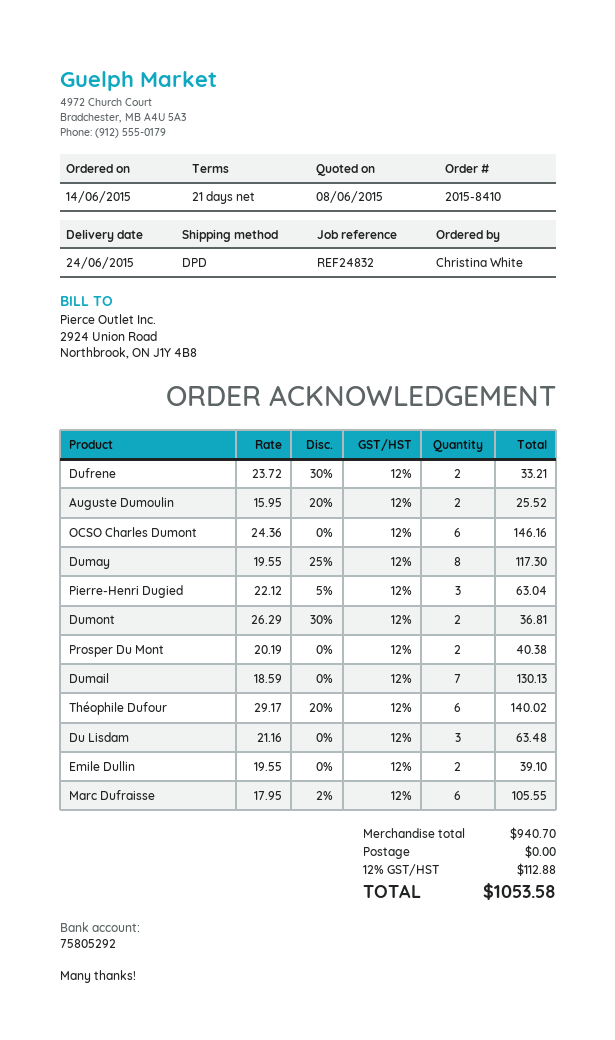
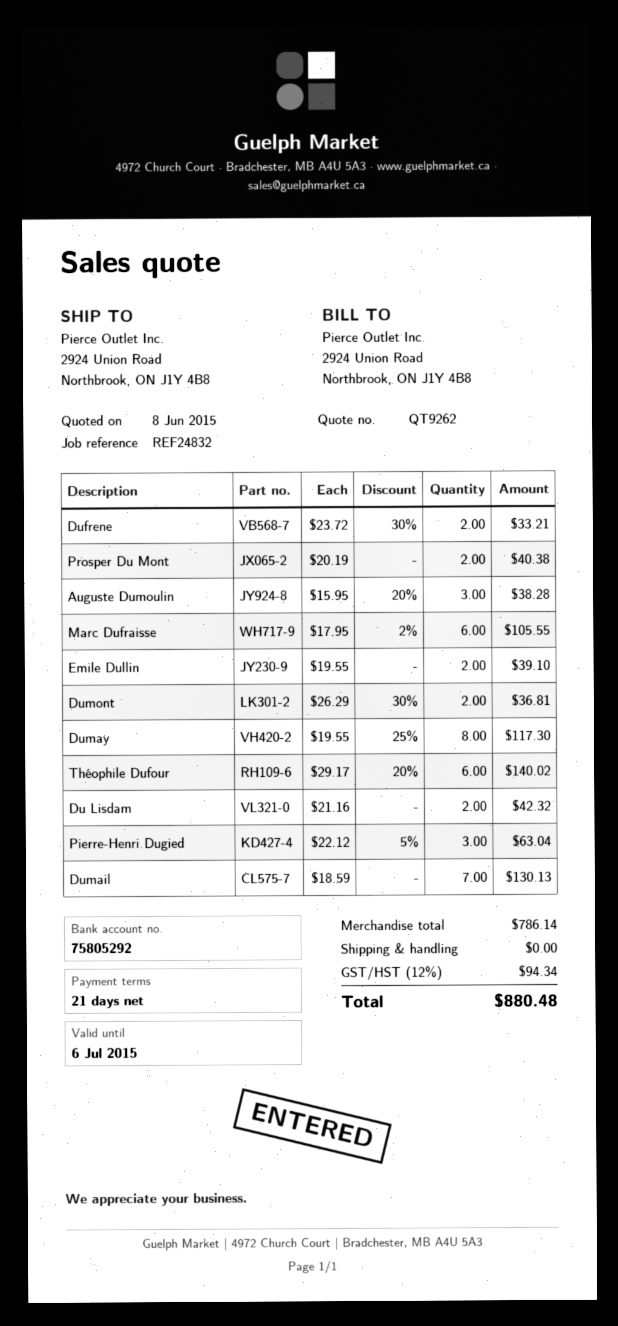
Auguste Dumoulin: 2 x 15.95 - 20% = 25.52 -> 3 x 15.95 - 20% = 38.28
OCSO Charles Dumont: 6 x 24.36 = 146.16 -> none
Du Lisdam: 3 x 21.16 = 63.48 -> 2 x 21.16 = 42.32
subtotal: 940.70 -> 786.14
tax: 12% = 112.88 -> 12% = 94.34
total: 1053.58 -> 880.48

